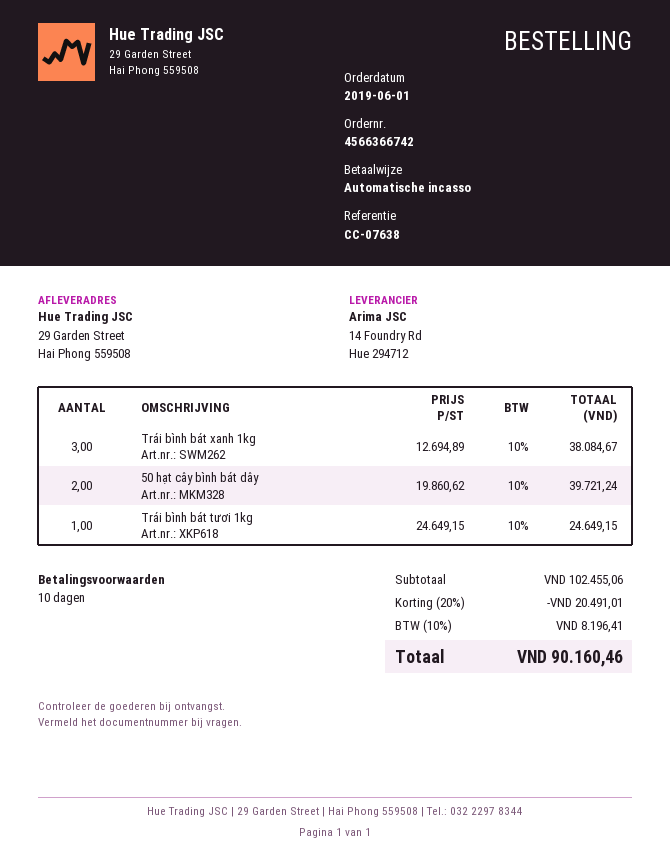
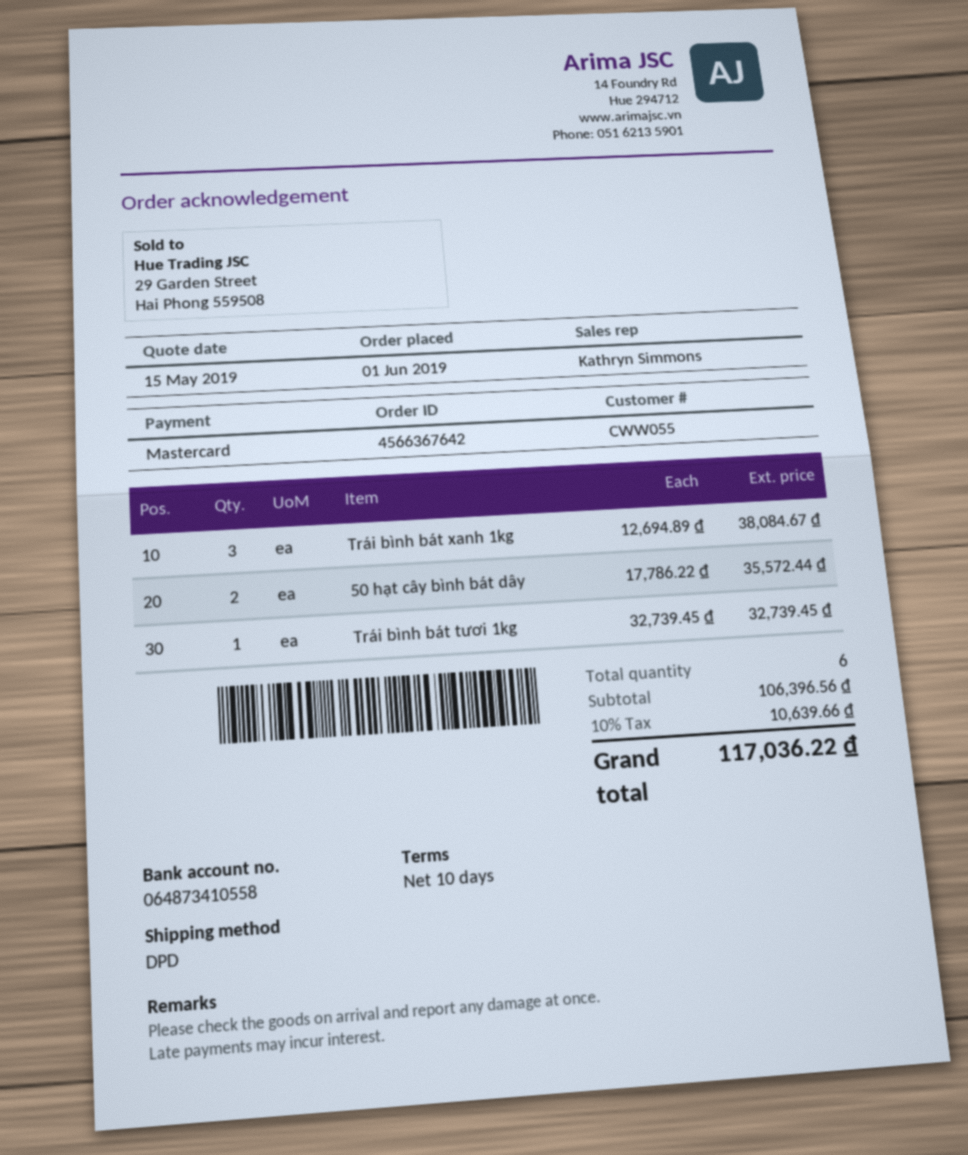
order number: 4566366742 -> 4566367642
payment method: direct debit -> Mastercard
50 hạt cây bình bát dây: 2 x 19860.62 = 39721.24 -> 2 x 17786.22 = 35572.44
Trái bình bát tươi 1kg: 1 x 24649.15 = 24649.15 -> 1 x 32739.45 = 32739.45
subtotal: 102455.06 -> 106396.56
discount: 20% = 20491.01 -> none
tax: 10% = 8196.41 -> 10% = 10639.66
total: 90160.46 -> 117036.22

